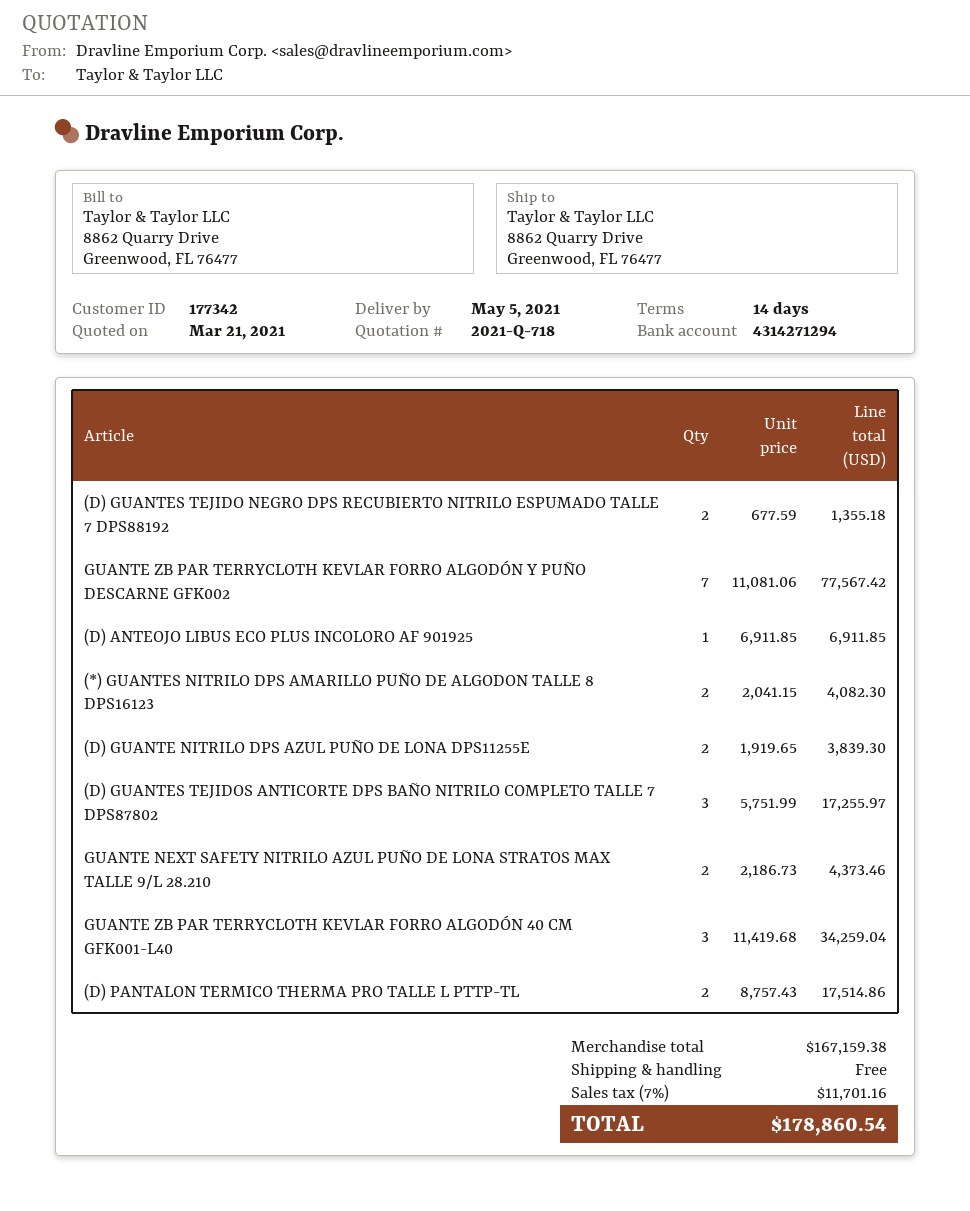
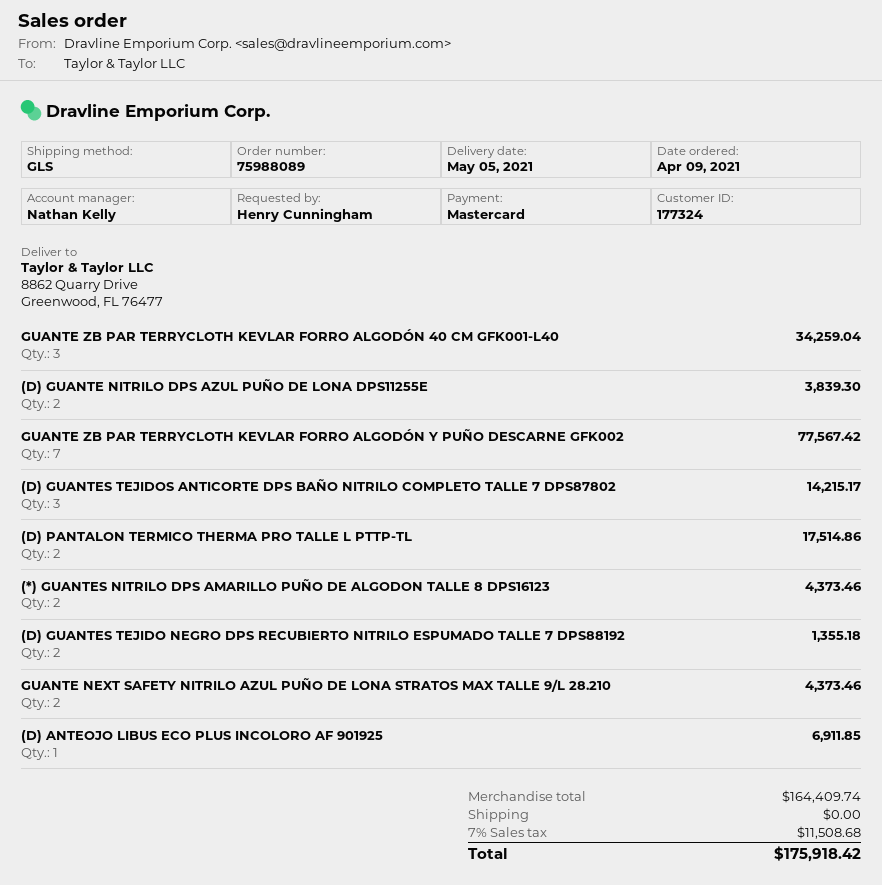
customer number: 177342 -> 177324
(*) GUANTES NITRILO DPS AMARILLO PUÑO DE ALGODON TALLE 8 DPS16123: 2 for 4082.30 -> 2 for 4373.46
(D) GUANTES TEJIDOS ANTICORTE DPS BAÑO NITRILO COMPLETO TALLE 7 DPS87802: 3 for 17255.97 -> 3 for 14215.17
subtotal: 167159.38 -> 164409.74
tax: 7% = 11701.16 -> 7% = 11508.68
total: 178860.54 -> 175918.42

